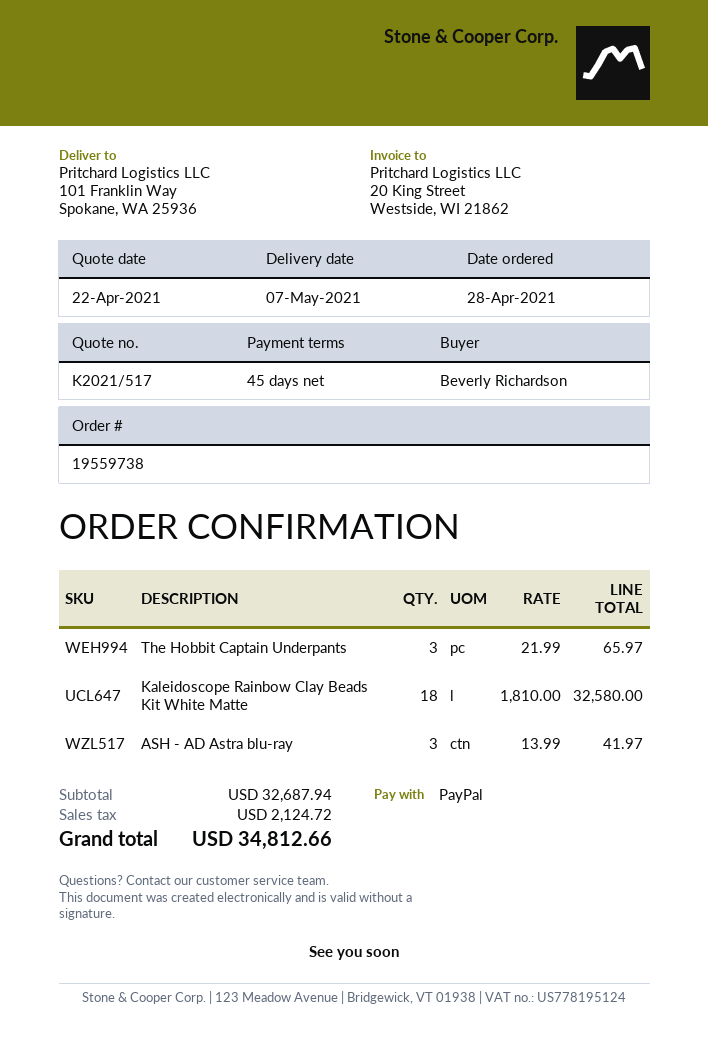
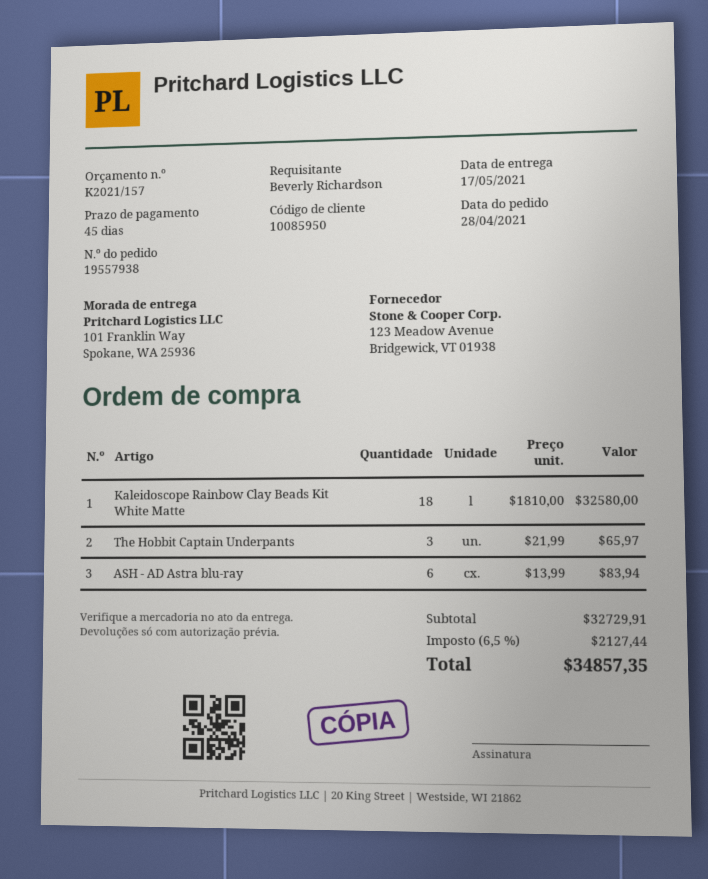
quote number: K2021/517 -> K2021/157
order number: 19559738 -> 19557938
delivery date: 2021-05-07 -> 2021-05-17
ASH - AD Astra blu-ray: 3 x 13.99 = 41.97 -> 6 x 13.99 = 83.94
subtotal: 32687.94 -> 32729.91
tax: 2124.72 -> 2127.44
total: 34812.66 -> 34857.35

